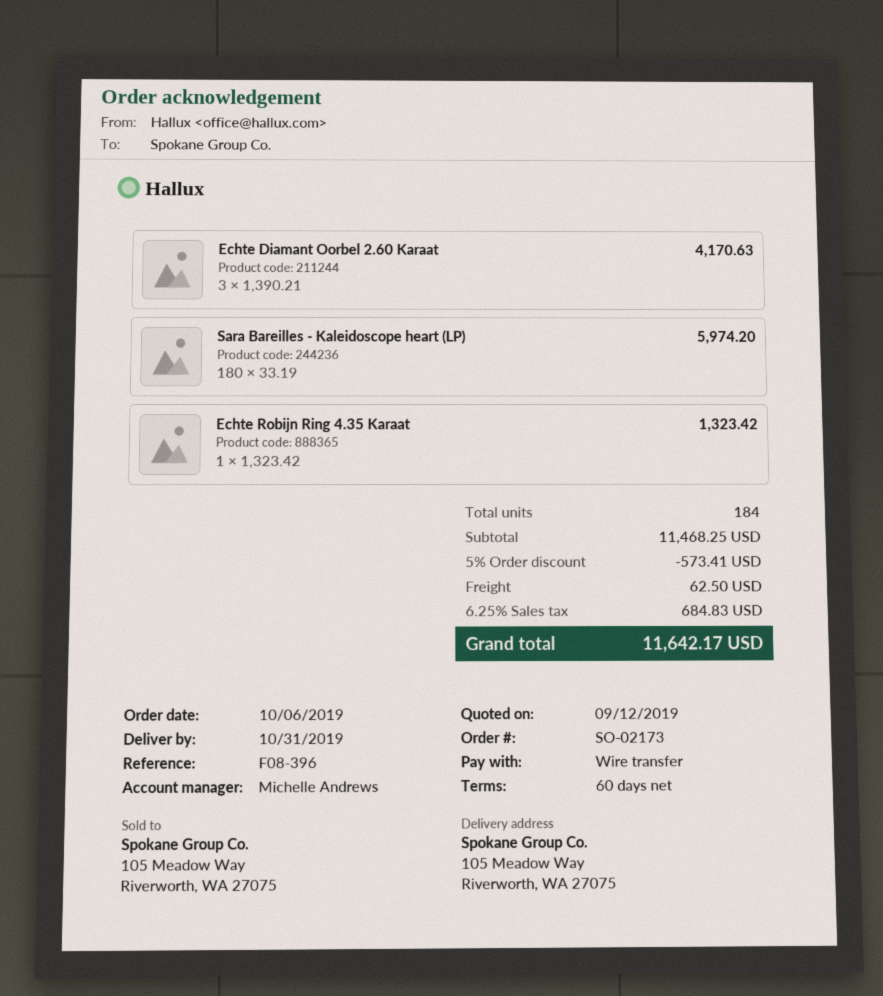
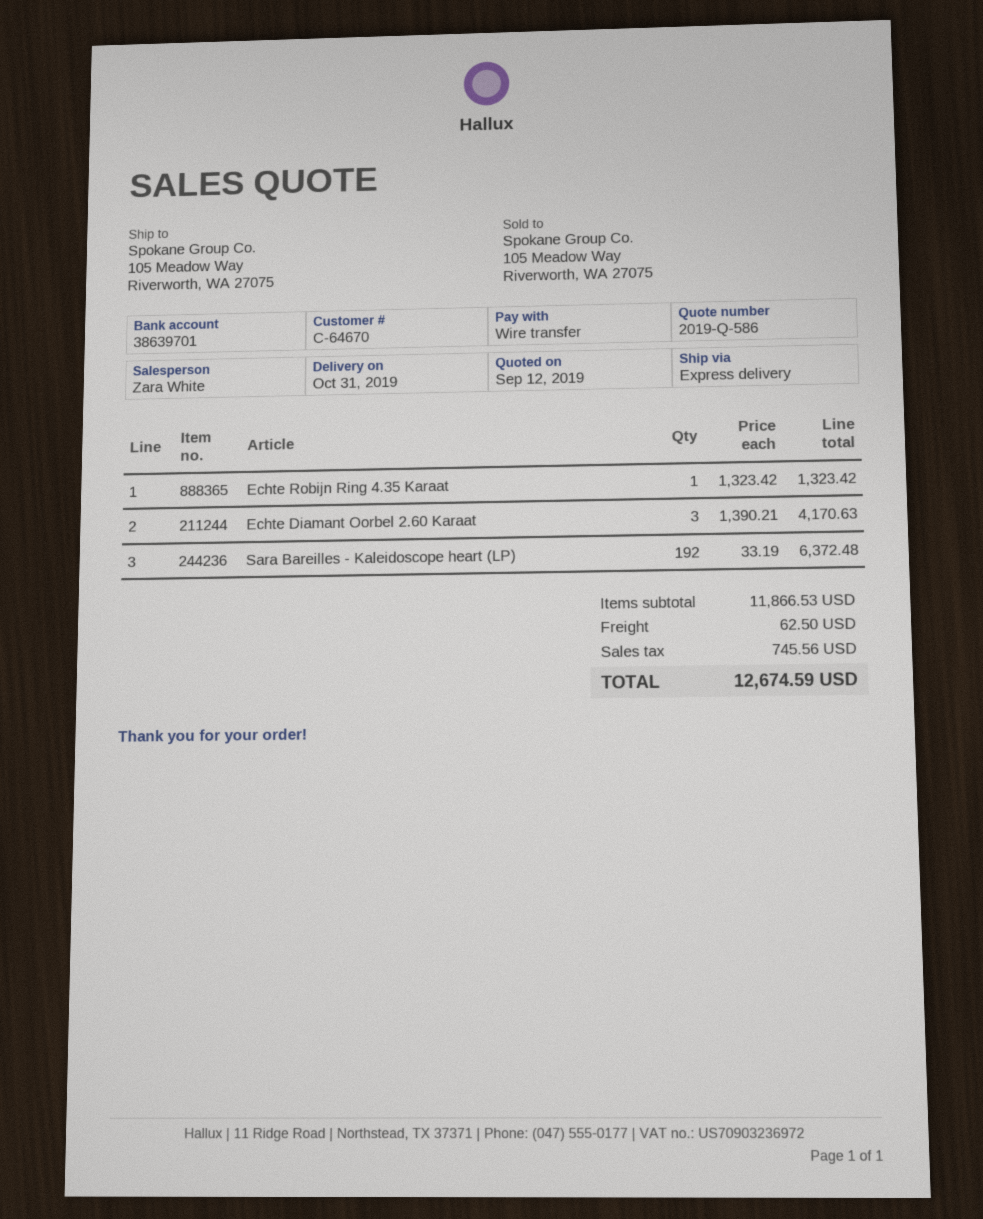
sales rep: Michelle Andrews -> Zara White
Sara Bareilles - Kaleidoscope heart (LP): 180 x 33.19 = 5974.20 -> 192 x 33.19 = 6372.48
subtotal: 11468.25 -> 11866.53
discount: 5% = 573.41 -> none
tax: 684.83 -> 745.56
total: 11642.17 -> 12674.59

